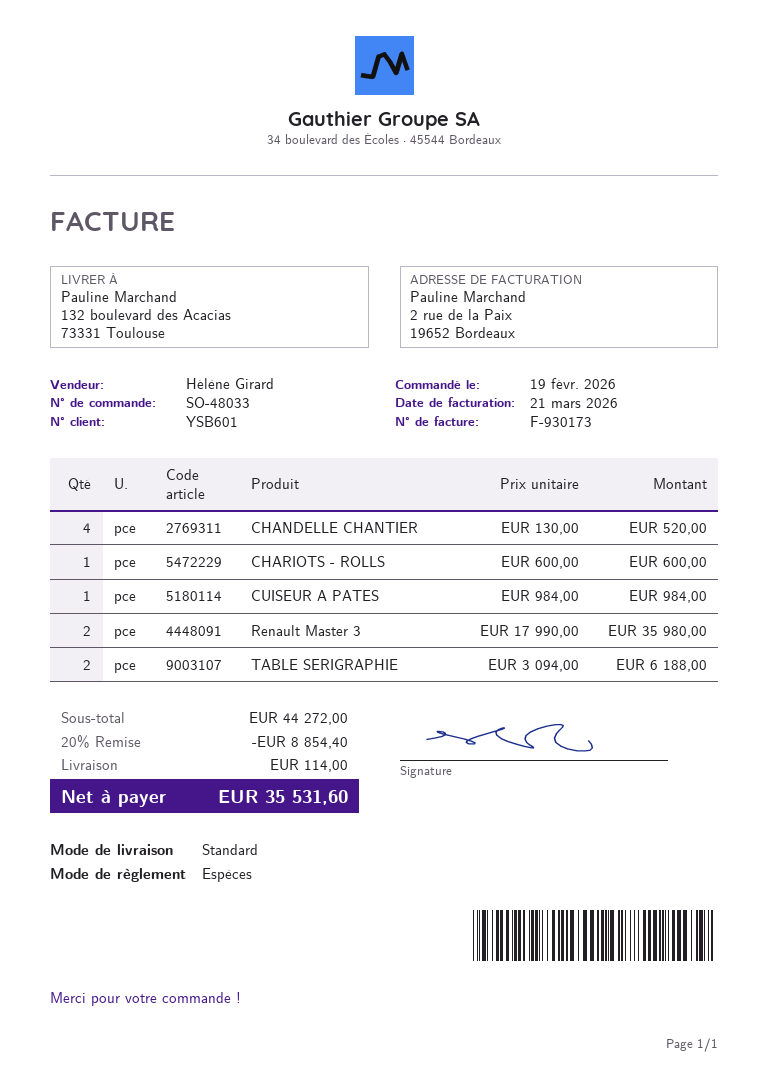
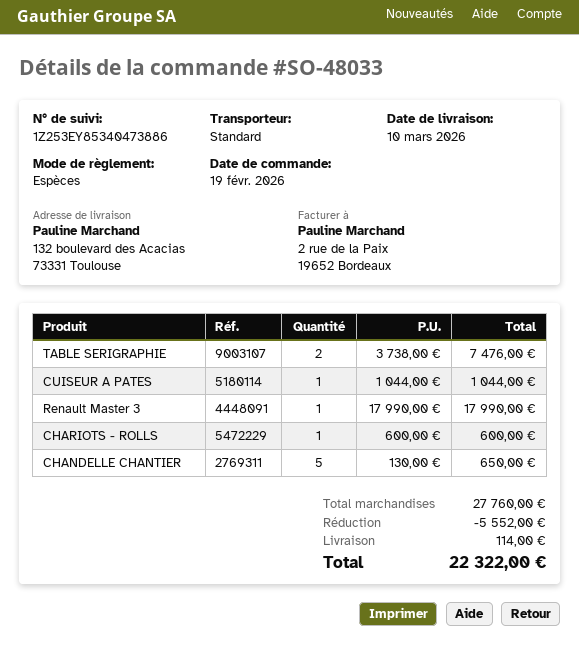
CHANDELLE CHANTIER: 4 x 130.00 = 520.00 -> 5 x 130.00 = 650.00
CUISEUR A PATES: 1 x 984.00 = 984.00 -> 1 x 1044.00 = 1044.00
Renault Master 3: 2 x 17990.00 = 35980.00 -> 1 x 17990.00 = 17990.00
TABLE SERIGRAPHIE: 2 x 3094.00 = 6188.00 -> 2 x 3738.00 = 7476.00
subtotal: 44272.00 -> 27760.00
discount: 8854.40 -> 5552.00
total: 35531.60 -> 22322.00

